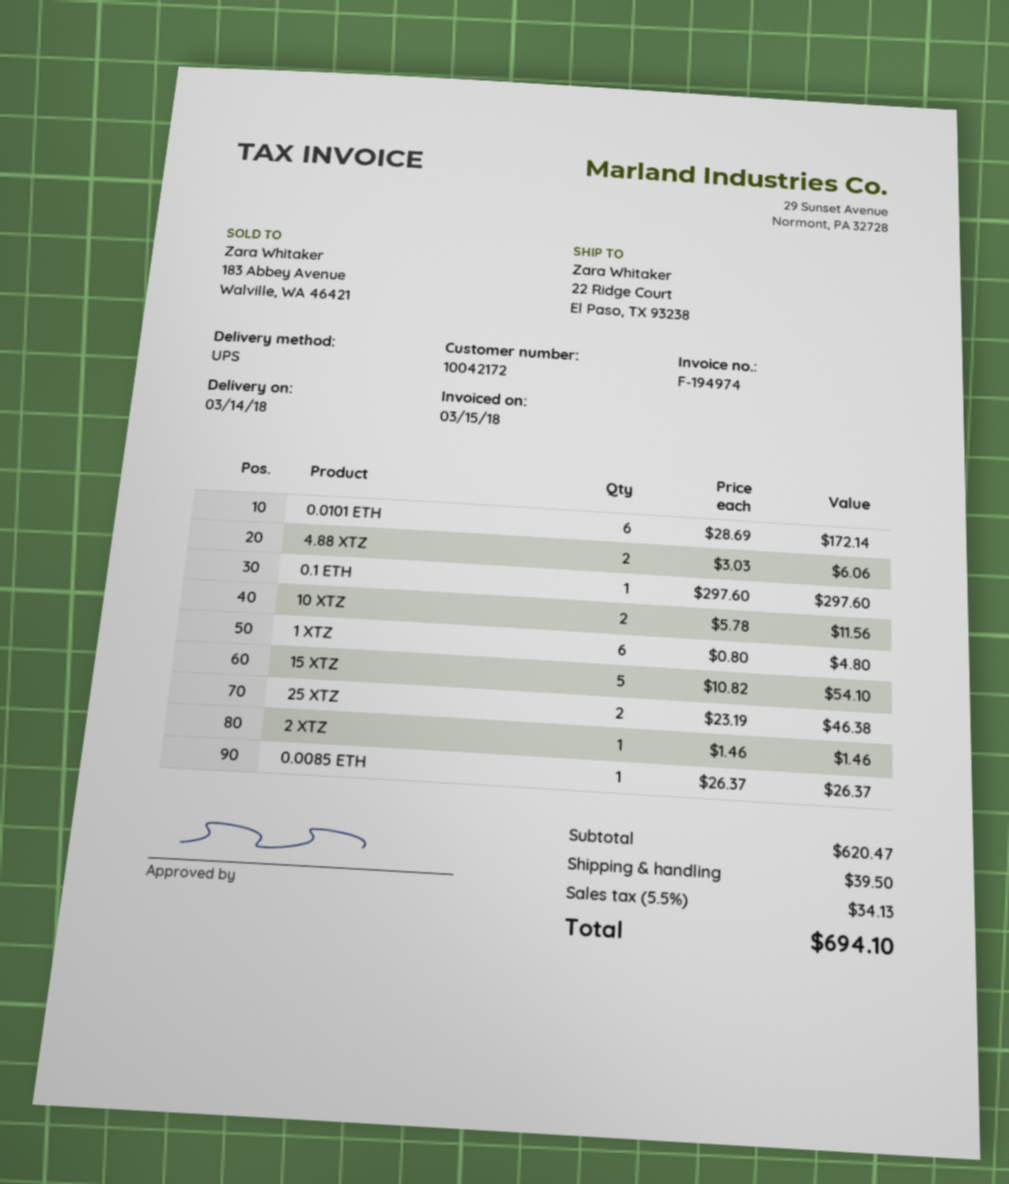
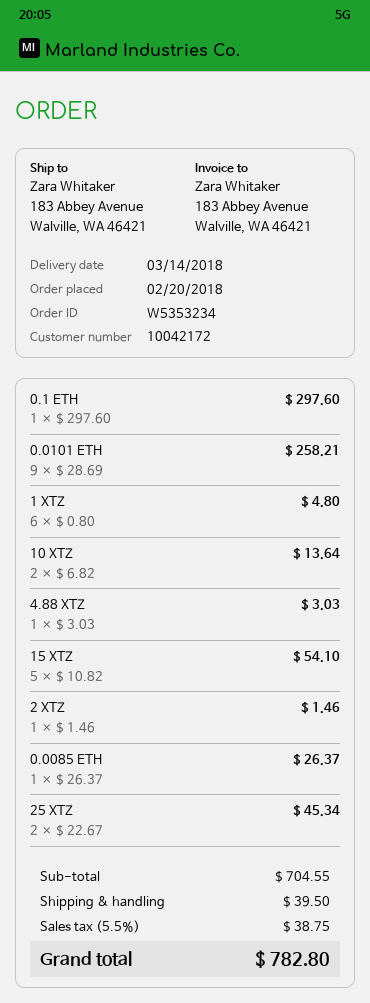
ship to: 22 Ridge Court, El Paso, TX 93238 -> 183 Abbey Avenue, Walville, WA 46421
0.0101 ETH: 6 x 28.69 = 172.14 -> 9 x 28.69 = 258.21
4.88 XTZ: 2 x 3.03 = 6.06 -> 1 x 3.03 = 3.03
10 XTZ: 2 x 5.78 = 11.56 -> 2 x 6.82 = 13.64
25 XTZ: 2 x 23.19 = 46.38 -> 2 x 22.67 = 45.34
subtotal: 620.47 -> 704.55
tax: 5.5% = 34.13 -> 5.5% = 38.75
total: 694.10 -> 782.80

